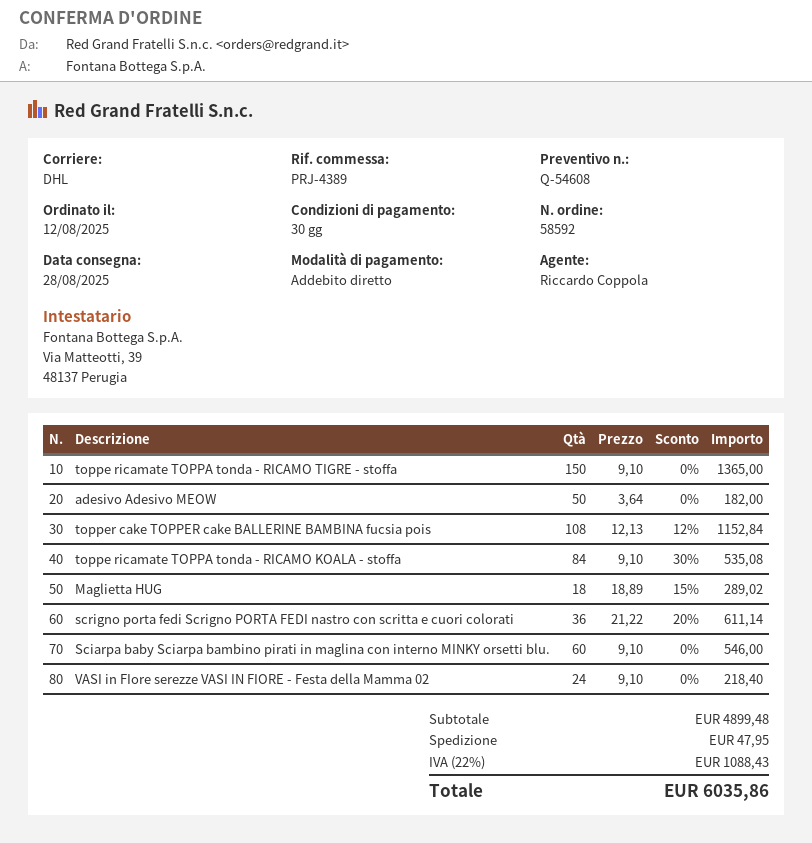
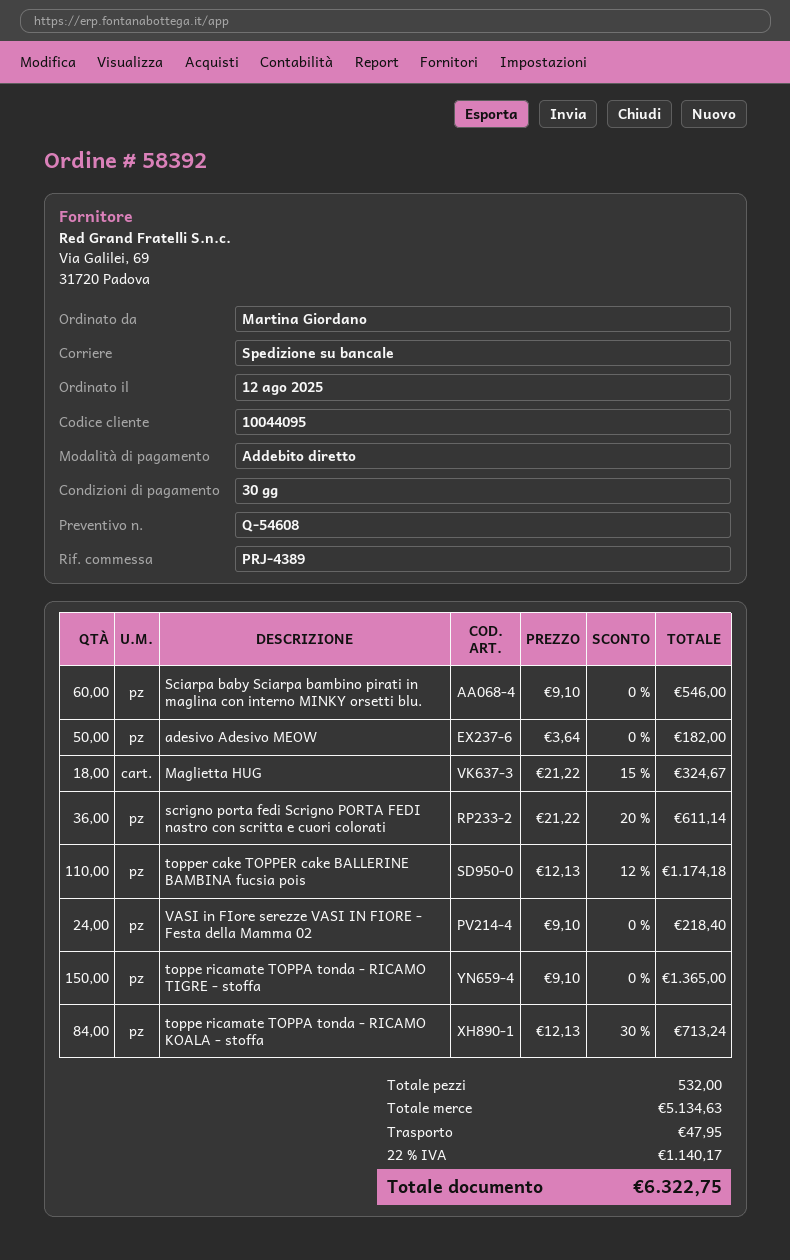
order number: 58592 -> 58392
shipping method: DHL -> pallet freight
topper cake TOPPER cake BALLERINE BAMBINA fucsia pois: 108 x 12.13 - 12% = 1152.84 -> 110 x 12.13 - 12% = 1174.18
toppe ricamate TOPPA tonda - RICAMO KOALA - stoffa: 84 x 9.10 - 30% = 535.08 -> 84 x 12.13 - 30% = 713.24
Maglietta HUG: 18 x 18.89 - 15% = 289.02 -> 18 x 21.22 - 15% = 324.67
subtotal: 4899.48 -> 5134.63
tax: 22% = 1088.43 -> 22% = 1140.17
total: 6035.86 -> 6322.75

